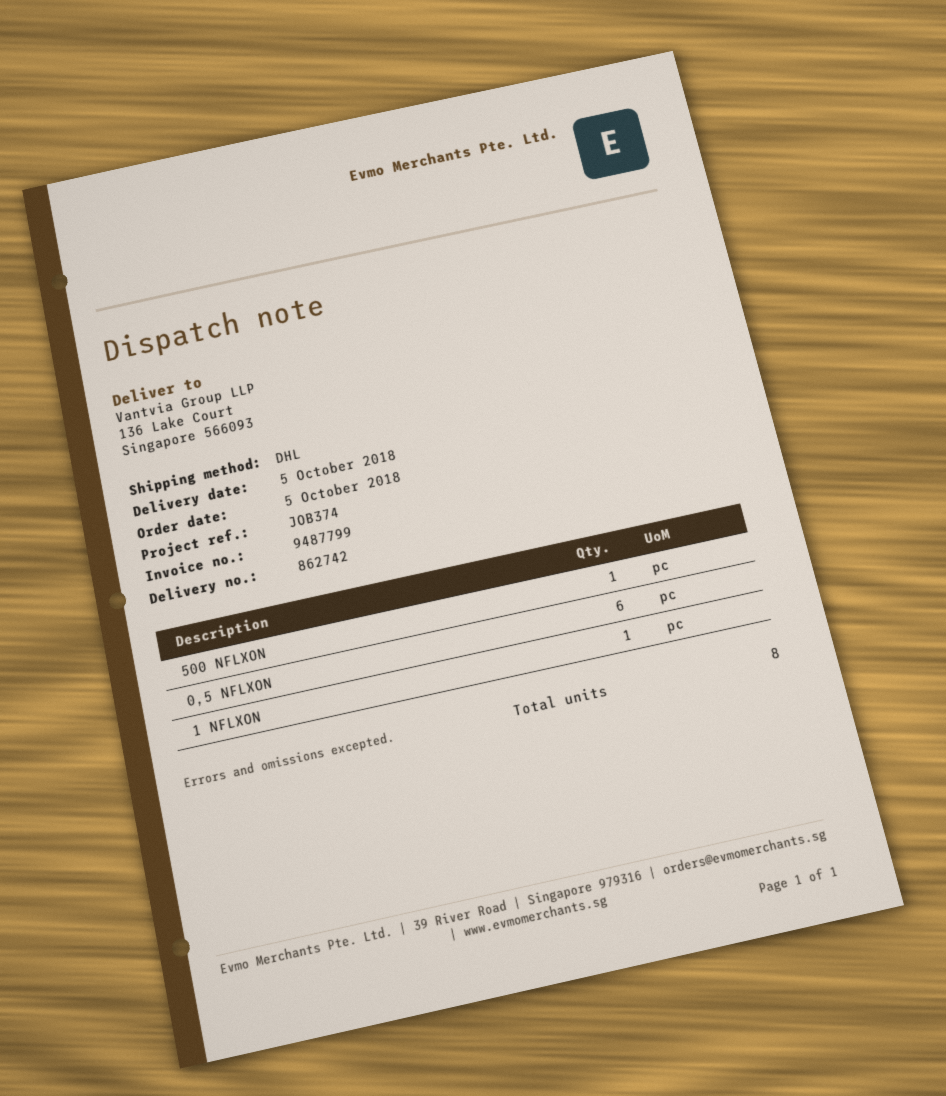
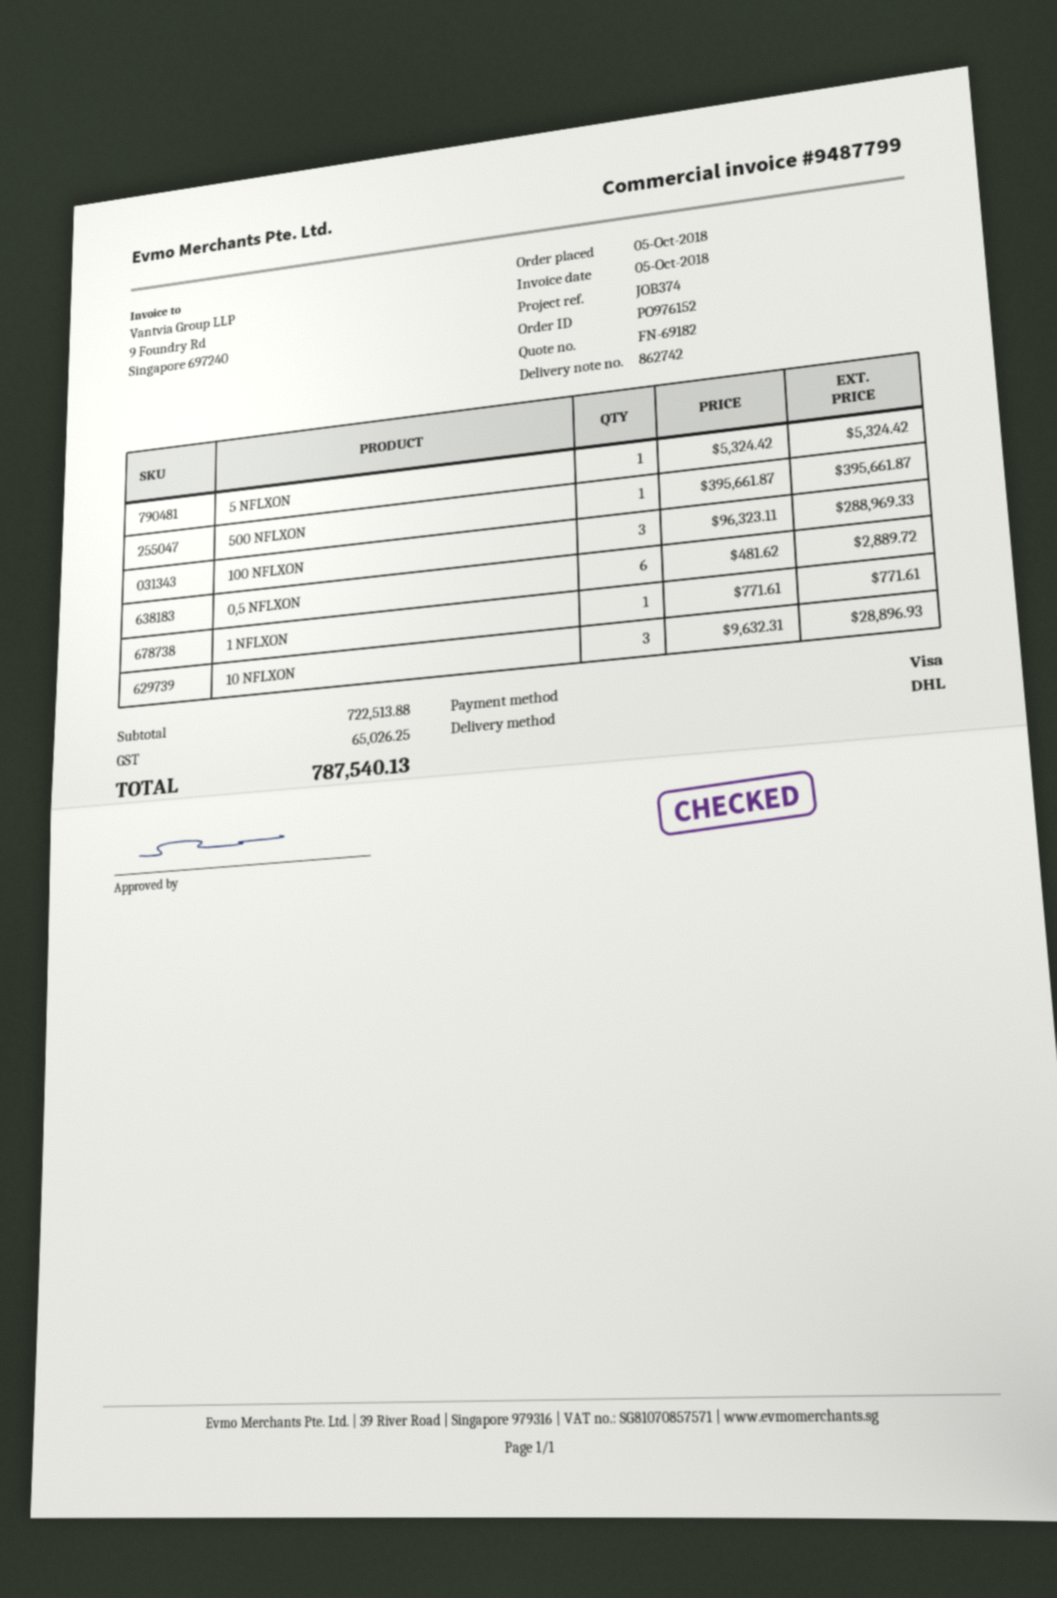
5 NFLXON: none -> 1
100 NFLXON: none -> 3
10 NFLXON: none -> 3

